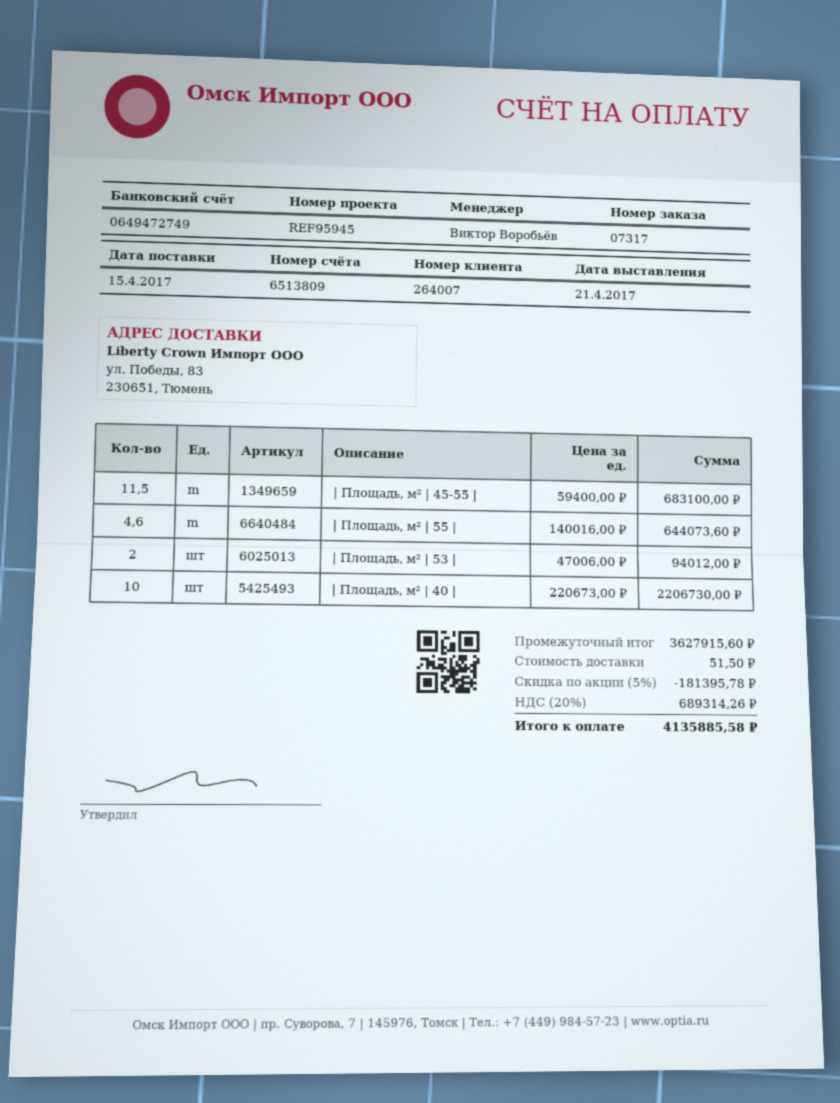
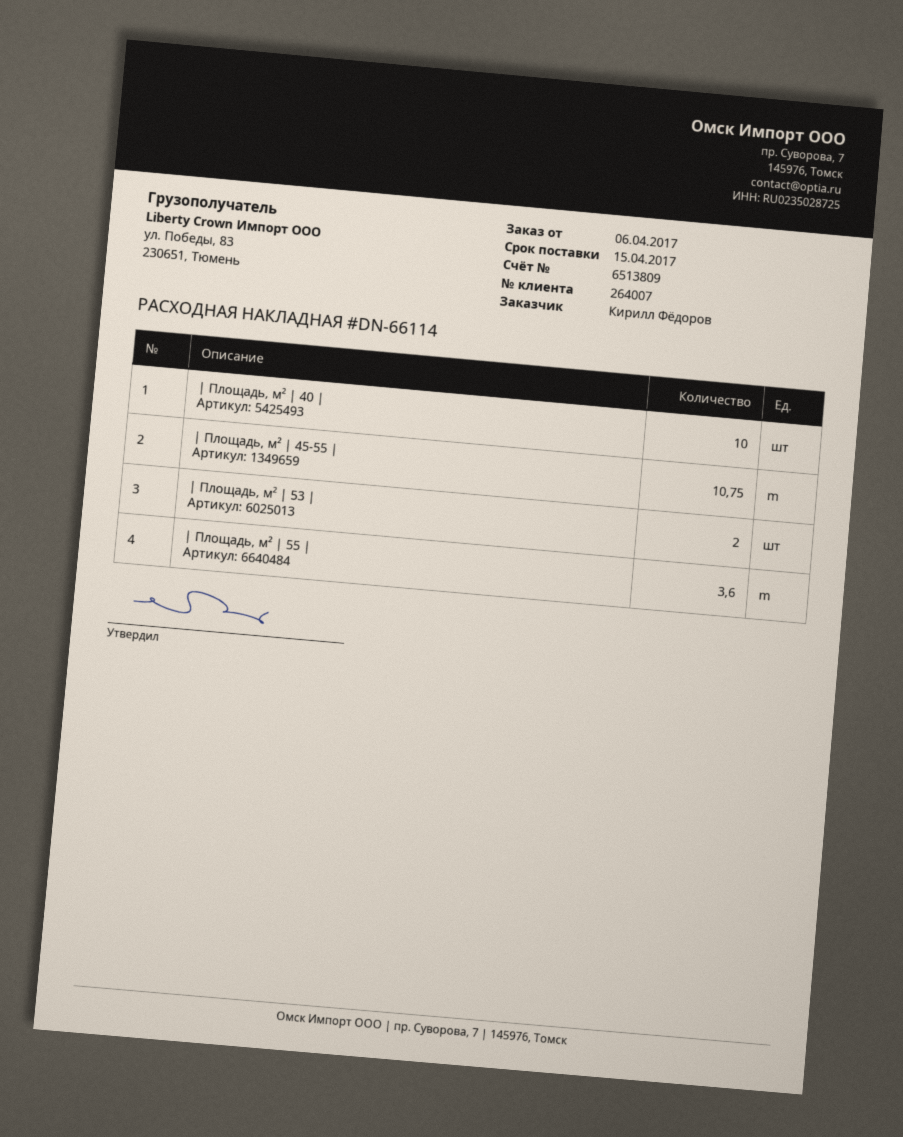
| Площадь, м² | 45-55 |: 11.5 -> 10.75
| Площадь, м² | 55 |: 4.6 -> 3.6

